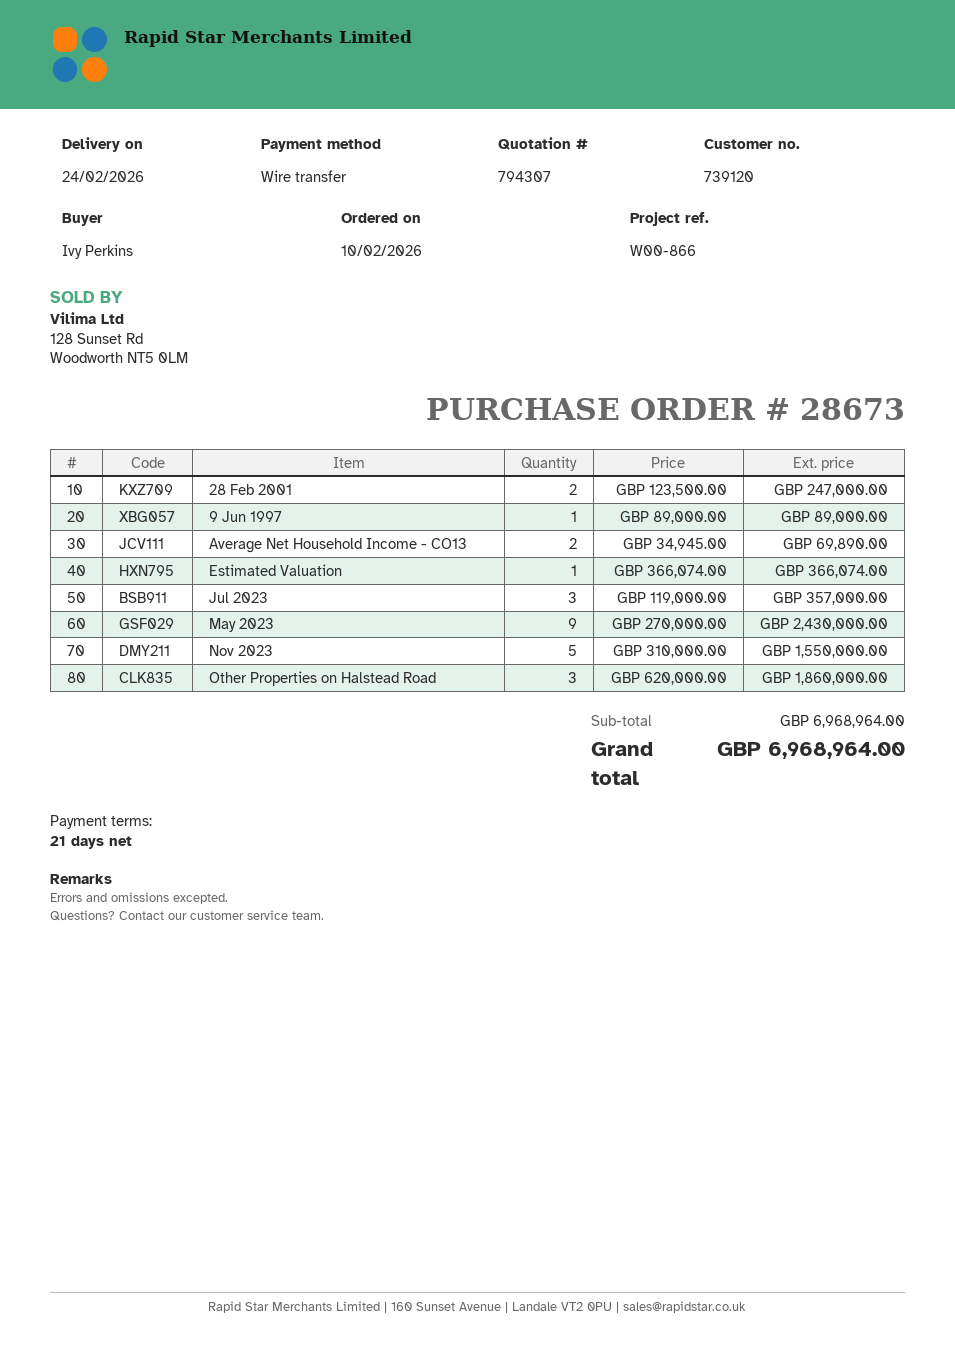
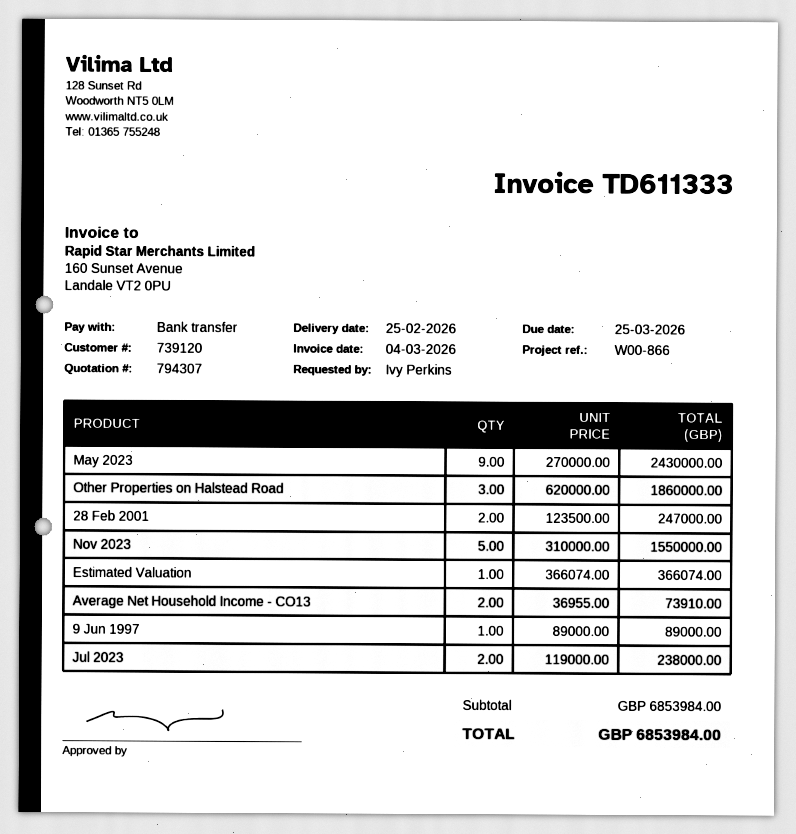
delivery date: 2026-02-24 -> 2026-02-25
Average Net Household Income - CO13: 2 x 34945.00 = 69890.00 -> 2 x 36955.00 = 73910.00
Jul 2023: 3 x 119000.00 = 357000.00 -> 2 x 119000.00 = 238000.00
subtotal: 6968964.00 -> 6853984.00
total: 6968964.00 -> 6853984.00

